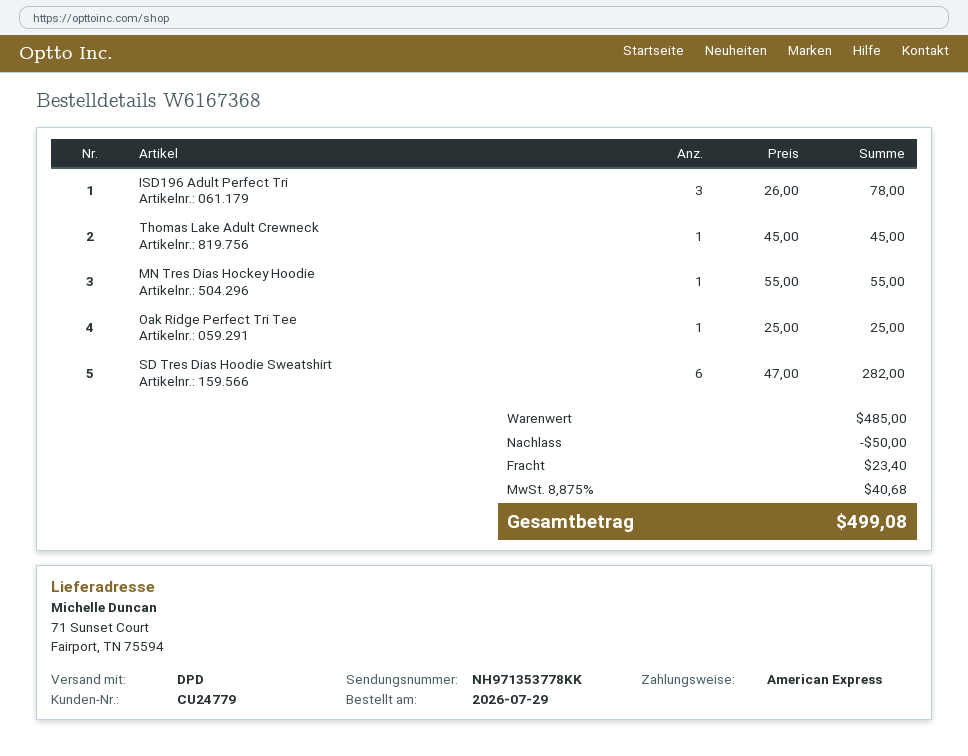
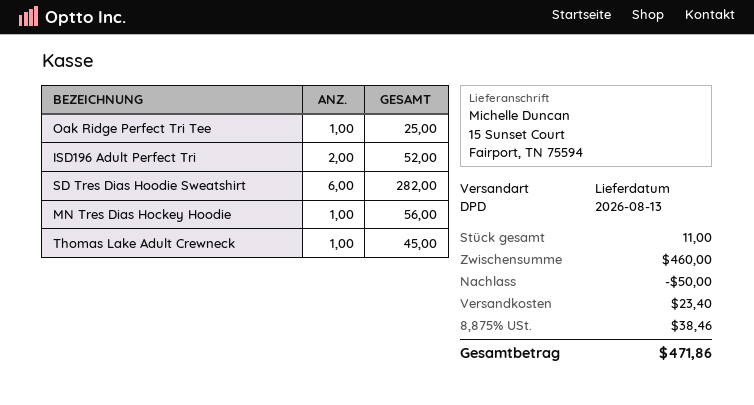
ship to: 71 Sunset Court, Fairport, TN 75594 -> 15 Sunset Court, Fairport, TN 75594
ISD196 Adult Perfect Tri: 3 for 78.00 -> 2 for 52.00
MN Tres Dias Hockey Hoodie: 1 for 55.00 -> 1 for 56.00
subtotal: 485.00 -> 460.00
tax: 8.875% = 40.68 -> 8.875% = 38.46
total: 499.08 -> 471.86

